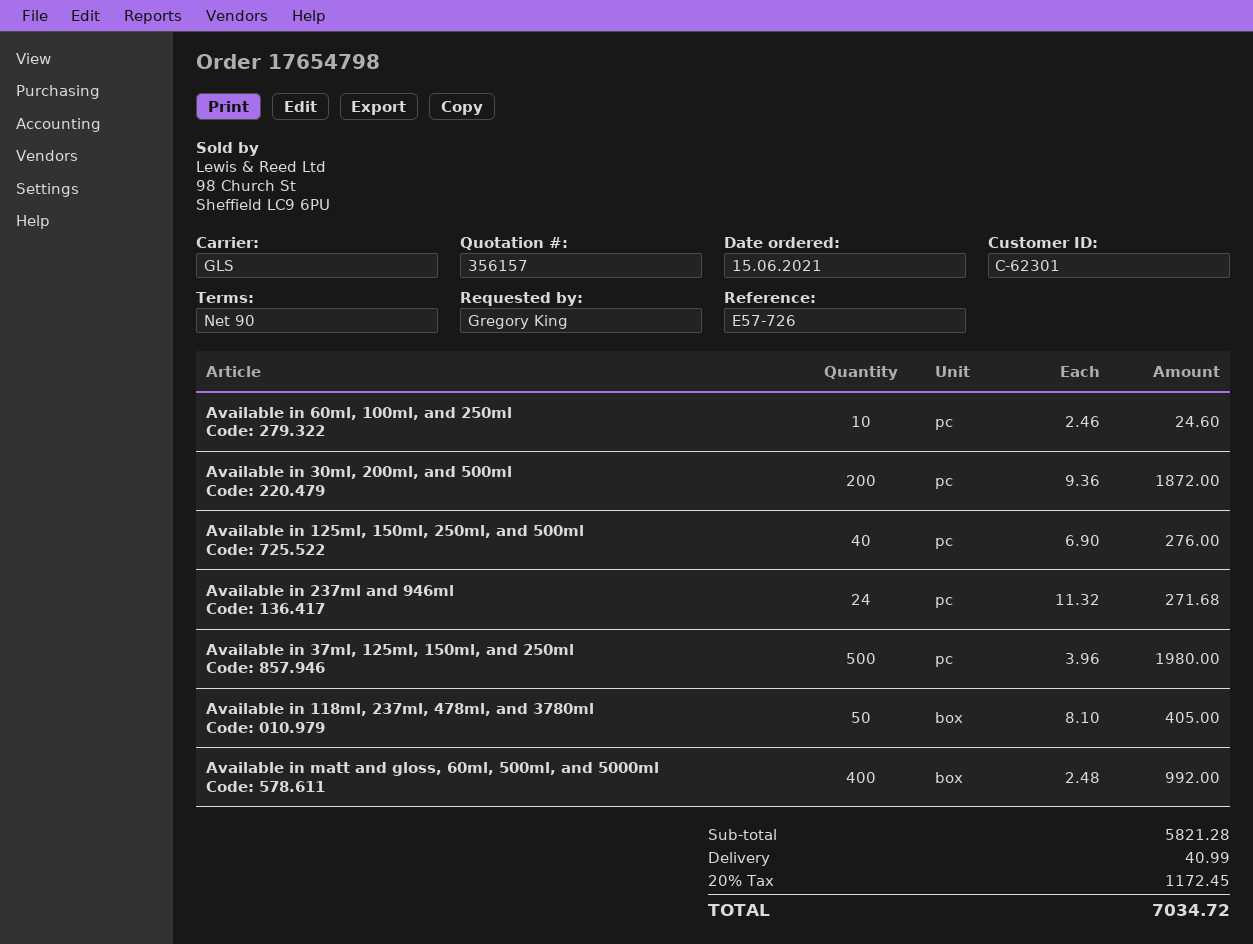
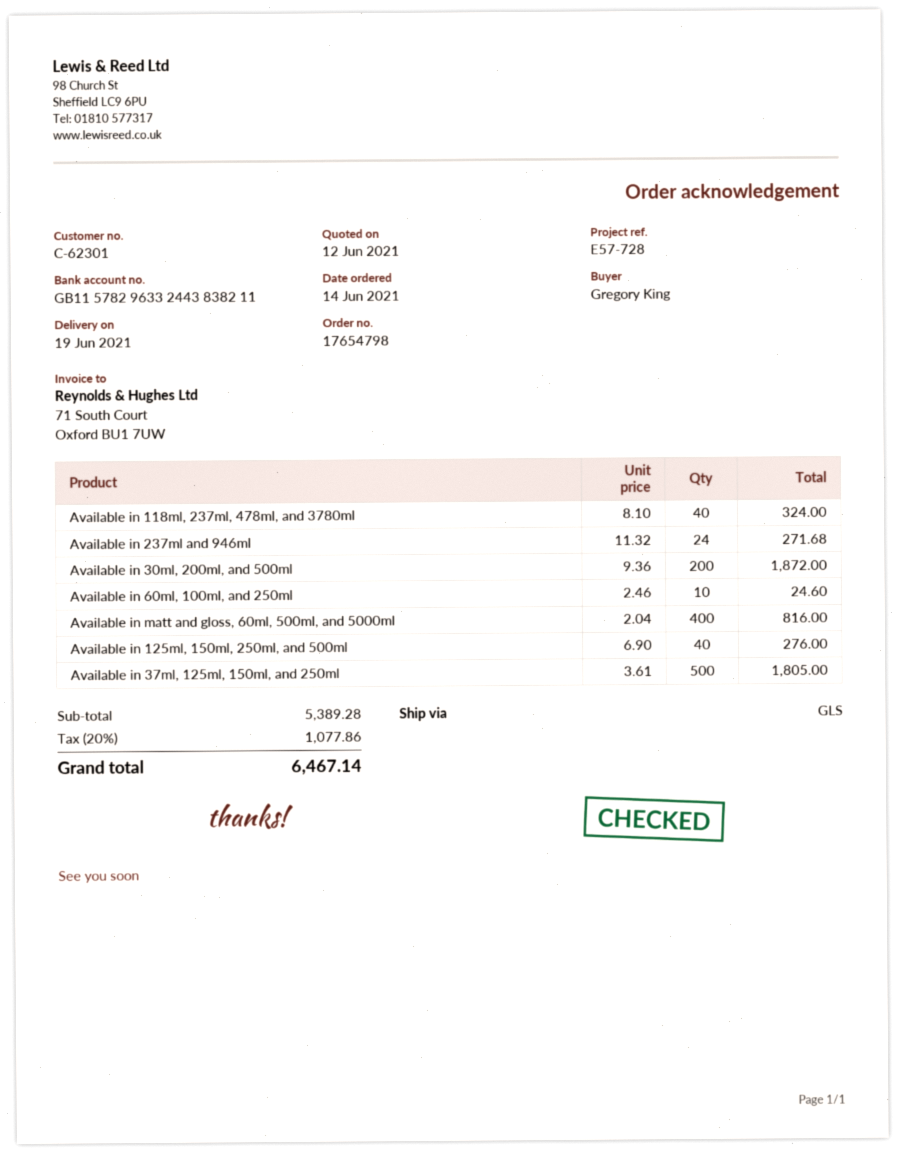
order date: 2021-06-15 -> 2021-06-14
reference: E57-726 -> E57-728
Available in 37ml, 125ml, 150ml, and 250ml: 500 x 3.96 = 1980.00 -> 500 x 3.61 = 1805.00
Available in 118ml, 237ml, 478ml, and 3780ml: 50 x 8.10 = 405.00 -> 40 x 8.10 = 324.00
Available in matt and gloss, 60ml, 500ml, and 5000ml: 400 x 2.48 = 992.00 -> 400 x 2.04 = 816.00
subtotal: 5821.28 -> 5389.28
shipping: 40.99 -> none
tax: 20% = 1172.45 -> 20% = 1077.86
total: 7034.72 -> 6467.14

